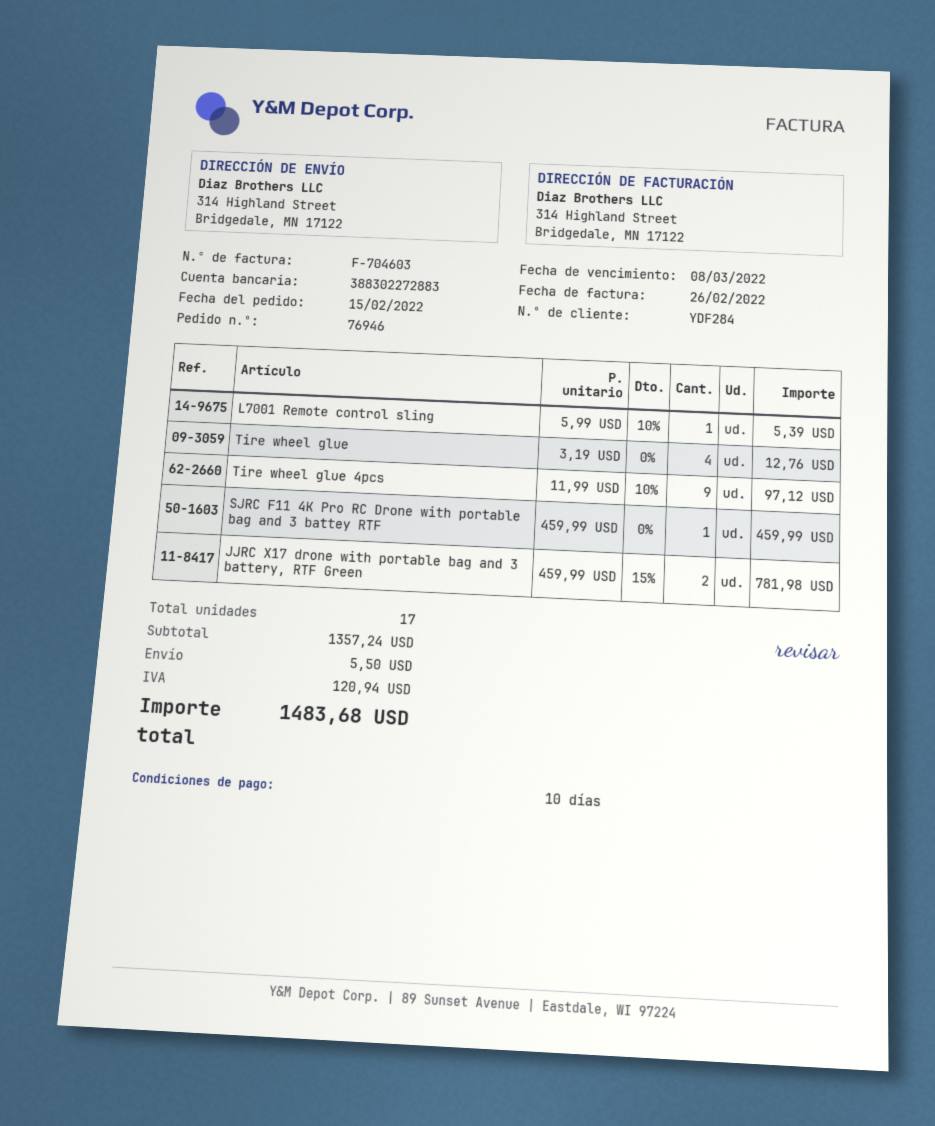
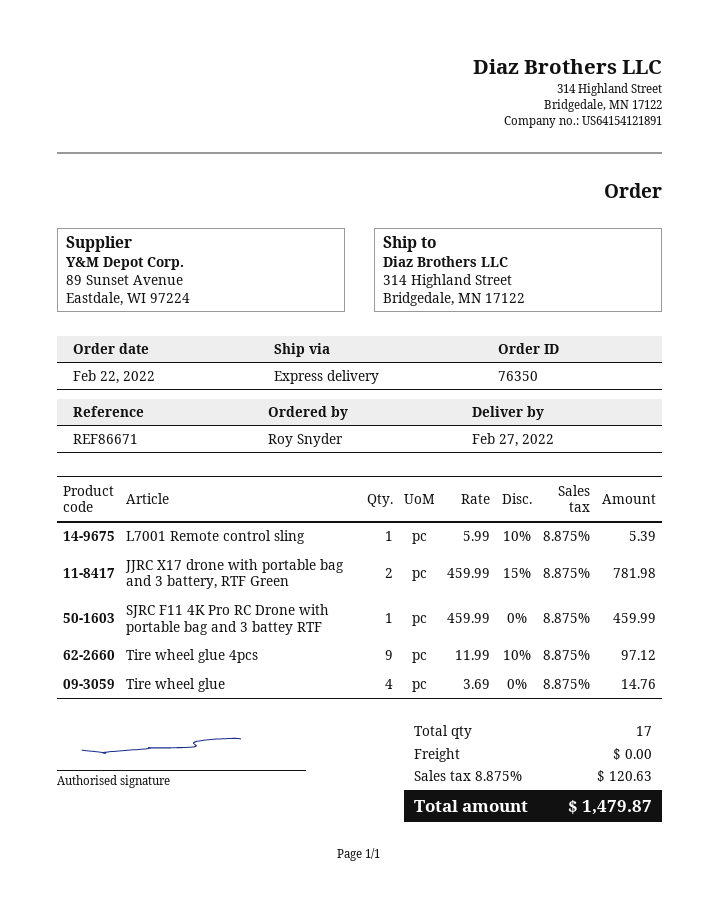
order number: 76946 -> 76350
order date: 2022-02-15 -> 2022-02-22
Tire wheel glue: 4 x 3.19 = 12.76 -> 4 x 3.69 = 14.76
shipping: 5.50 -> 0.00
tax: 120.94 -> 120.63
total: 1483.68 -> 1479.87

